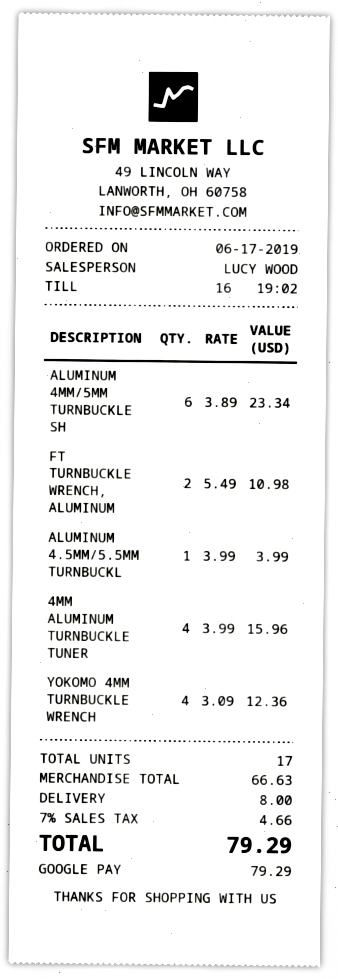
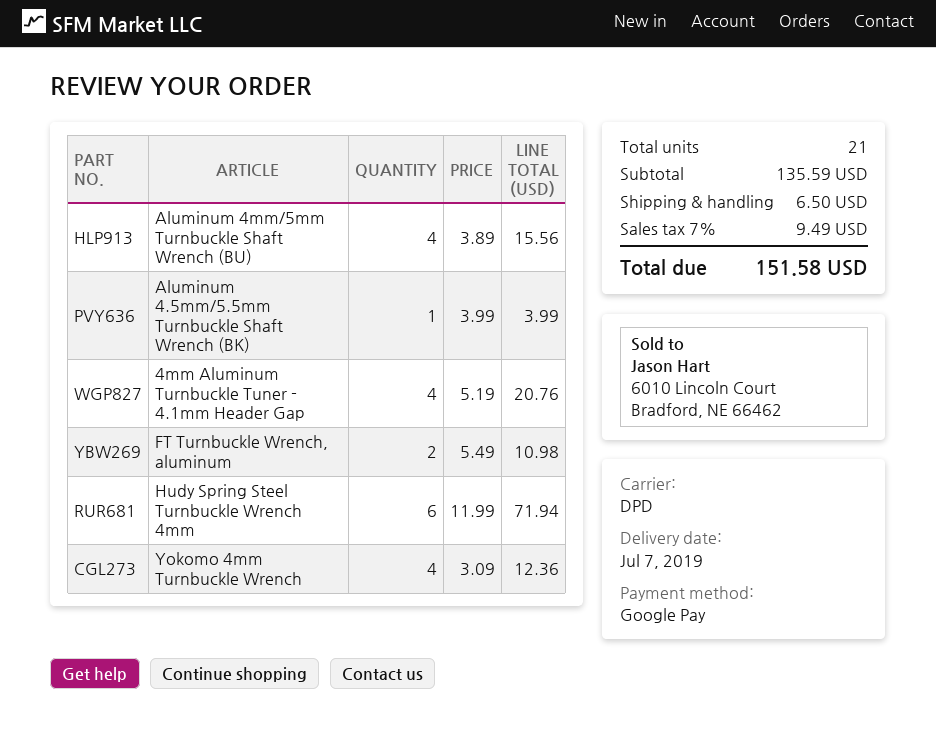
ALUMINUM 4MM/5MM TURNBUCKLE SH: 6 x 3.89 = 23.34 -> 4 x 3.89 = 15.56
4MM ALUMINUM TURNBUCKLE TUNER: 4 x 3.99 = 15.96 -> 4 x 5.19 = 20.76
Hudy Spring Steel Turnbuckle Wrench 4mm: none -> 6 x 11.99 = 71.94
total quantity: 17 -> 21
subtotal: 66.63 -> 135.59
shipping: 8.00 -> 6.50
tax: 7% = 4.66 -> 7% = 9.49
total: 79.29 -> 151.58

